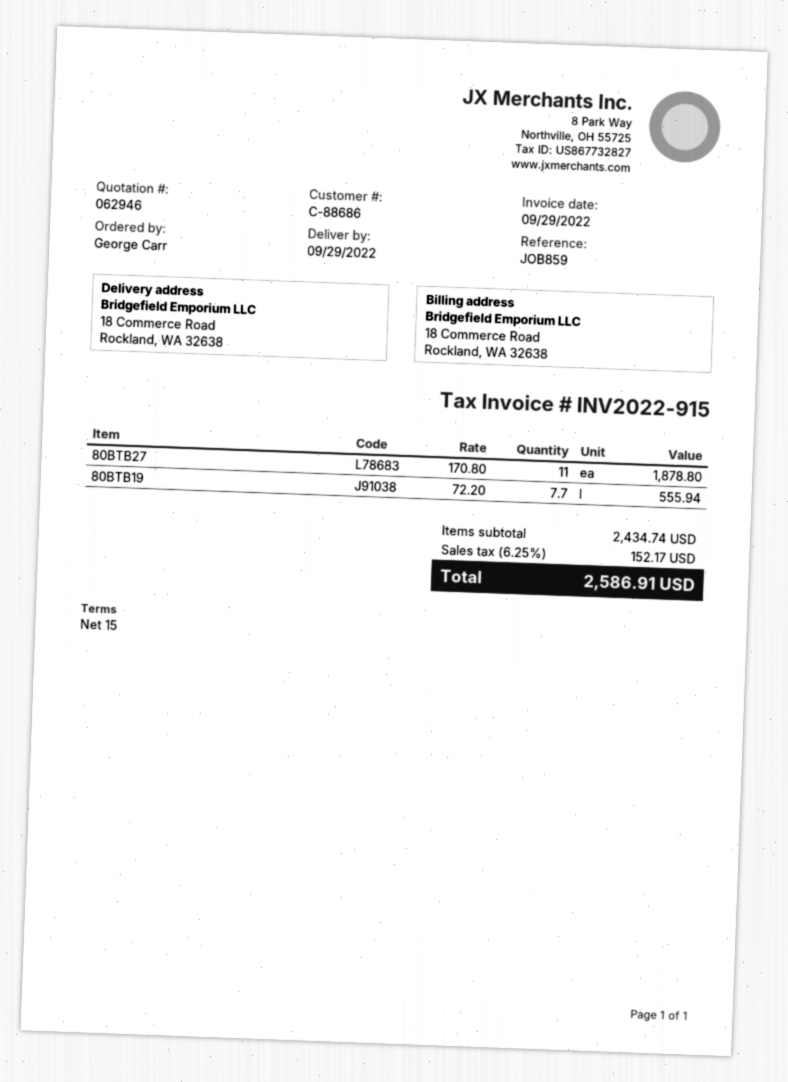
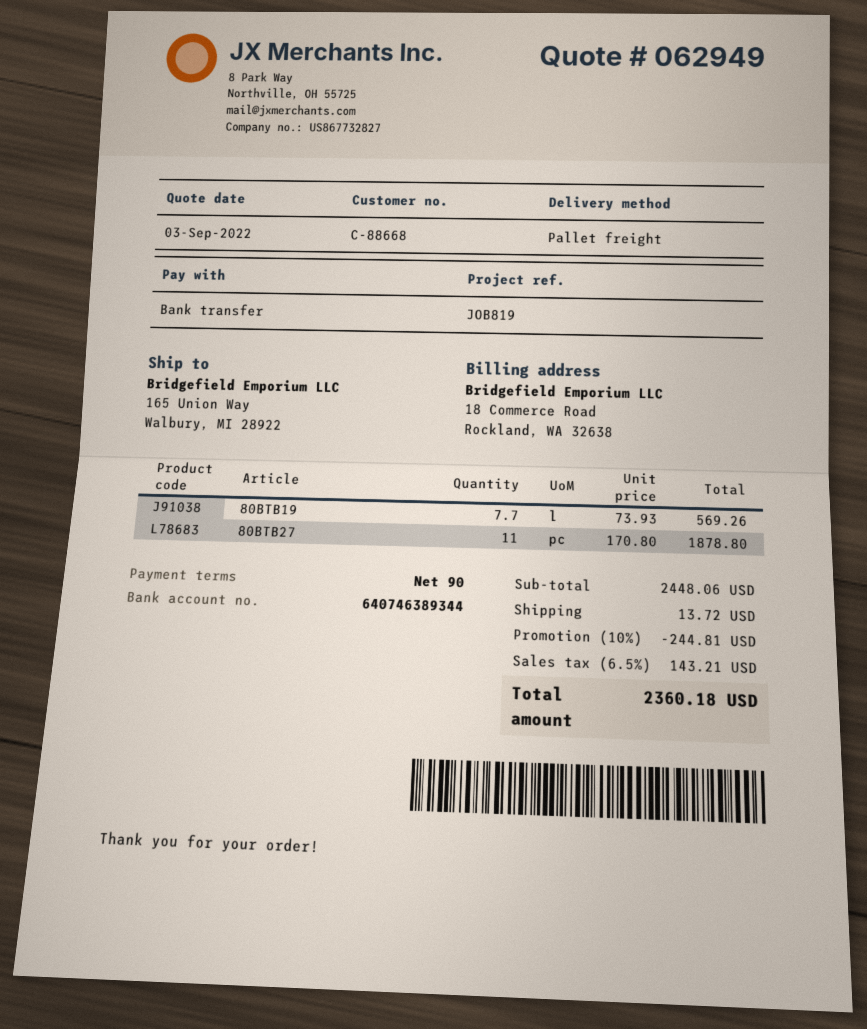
quote number: 062946 -> 062949
payment terms: 15 days -> 90 days
customer number: C-88686 -> C-88668
reference: JOB859 -> JOB819
ship to: 18 Commerce Road, Rockland, WA 32638 -> 165 Union Way, Walbury, MI 28922
80BTB19: 7.7 x 72.20 = 555.94 -> 7.7 x 73.93 = 569.26
subtotal: 2434.74 -> 2448.06
discount: none -> 10% = 244.81
shipping: none -> 13.72
tax: 6.25% = 152.17 -> 6.5% = 143.21
total: 2586.91 -> 2360.18

